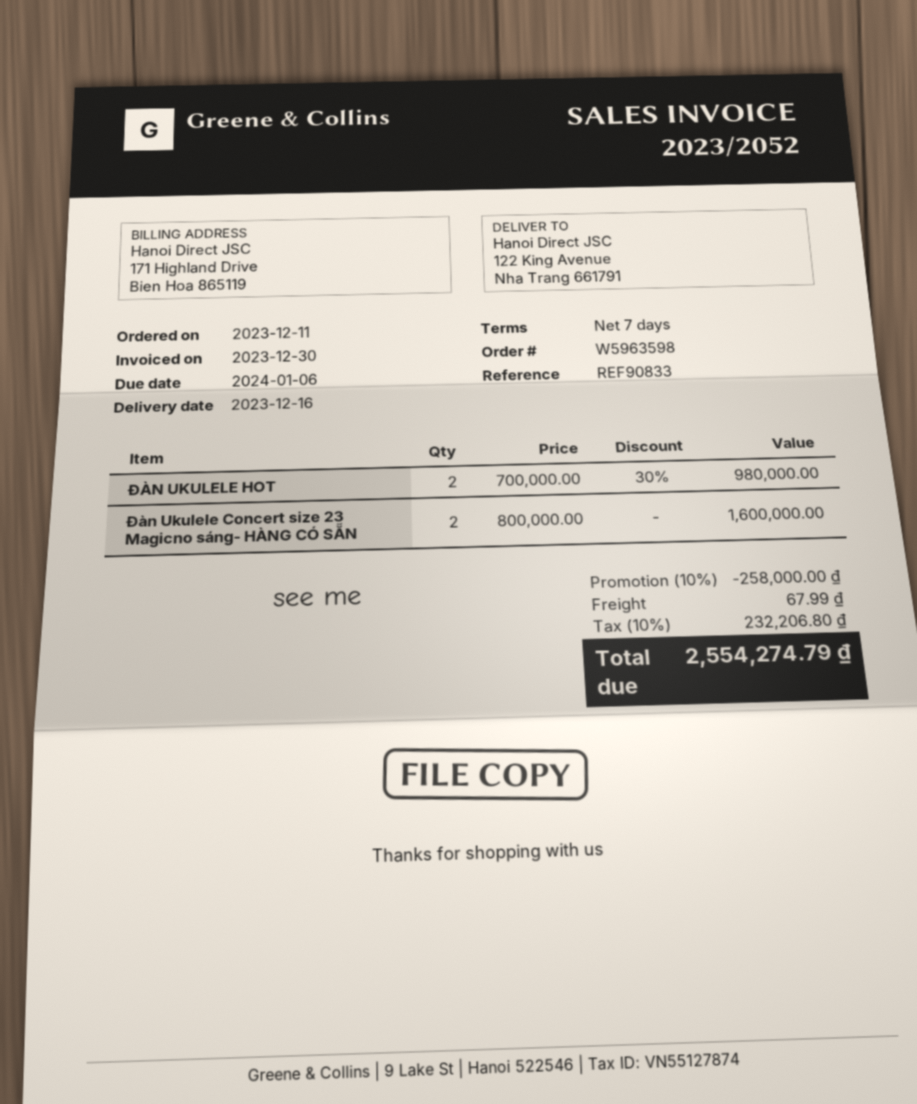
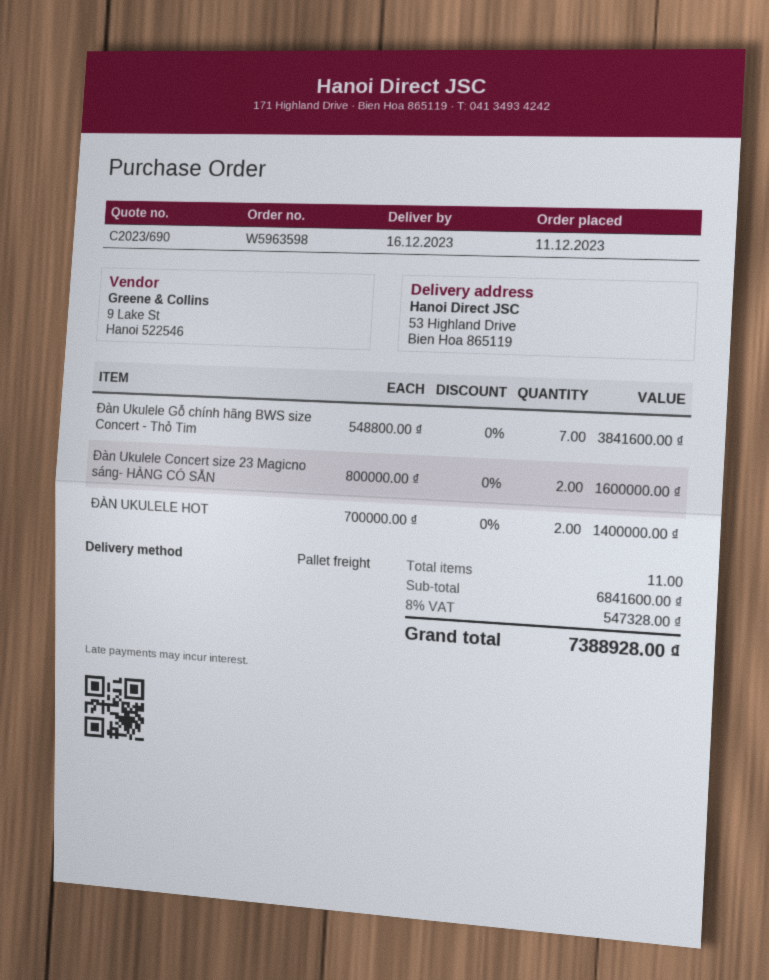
ship to: 122 King Avenue, Nha Trang 661791 -> 53 Highland Drive, Bien Hoa 865119
ĐÀN UKULELE HOT: 2 x 700000.00 - 30% = 980000.00 -> 2 x 700000.00 = 1400000.00
Đàn Ukulele Gỗ chính hãng BWS size Concert - Thỏ Tim: none -> 7 x 548800.00 = 3841600.00
discount: 10% = 258000.00 -> none
shipping: 67.99 -> none
tax: 10% = 232206.80 -> 8% = 547328.00
total: 2554274.79 -> 7388928.00

